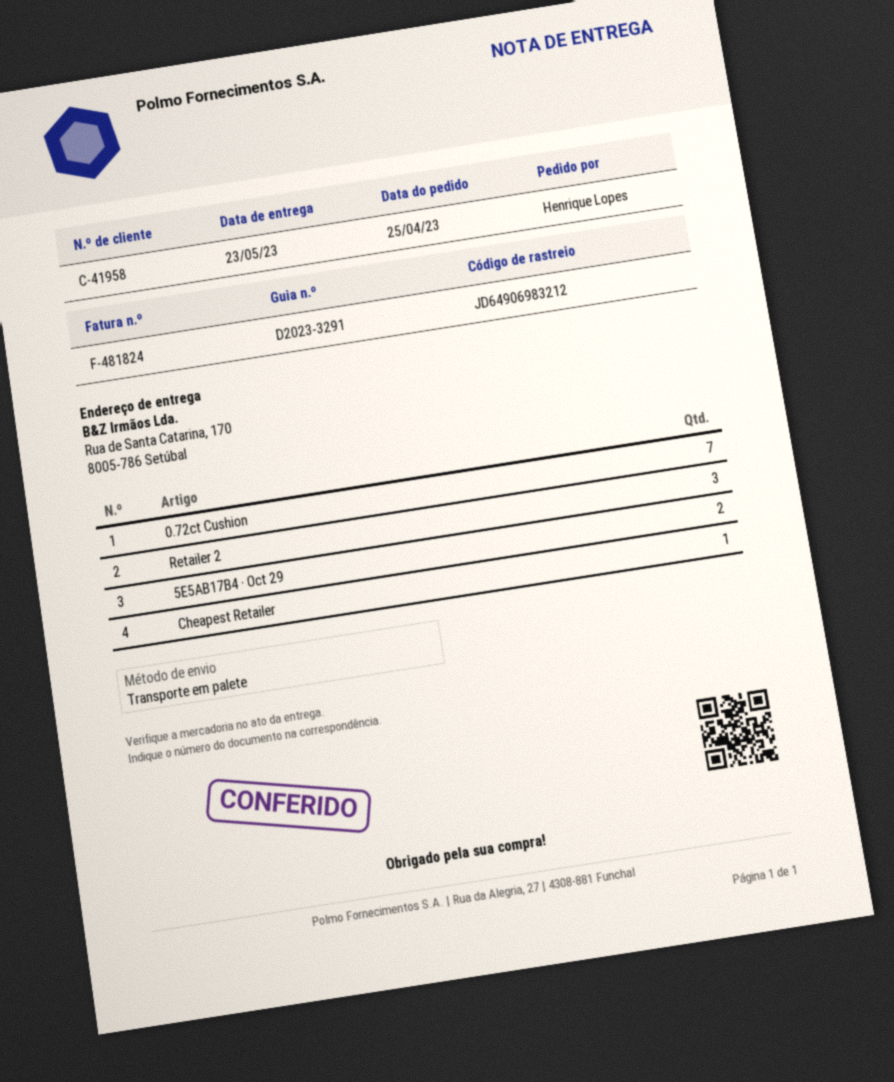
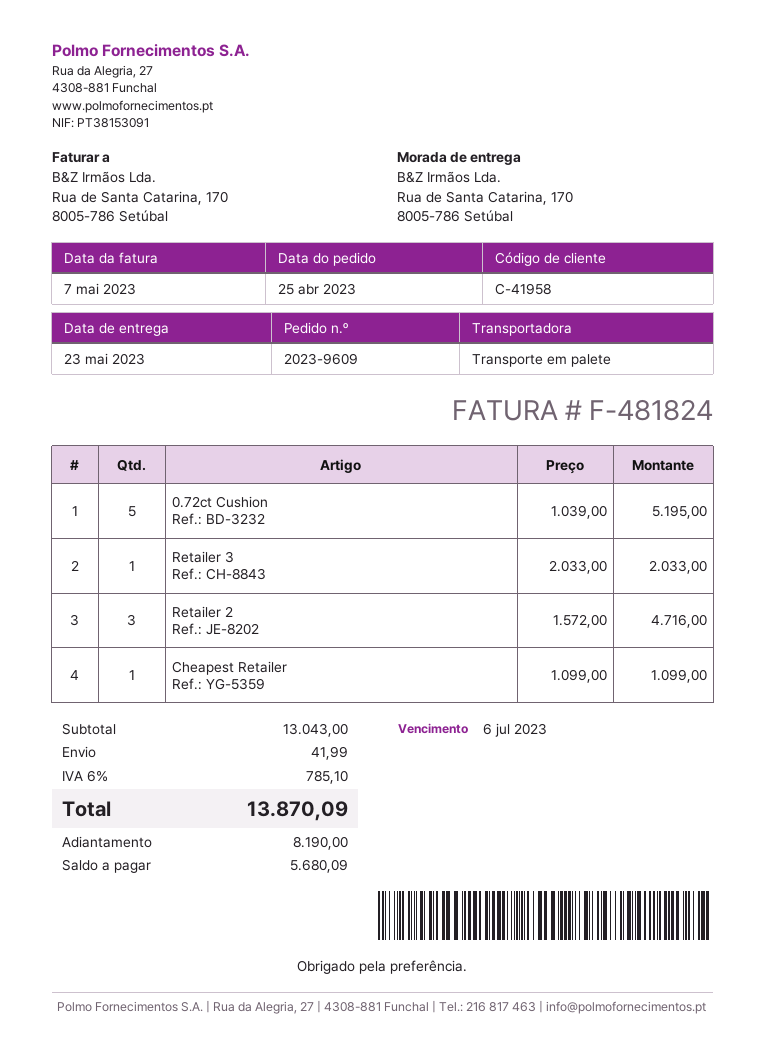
0.72ct Cushion: 7 -> 5
5E5AB17B4 · Oct 29: 2 -> none
Retailer 3: none -> 1

